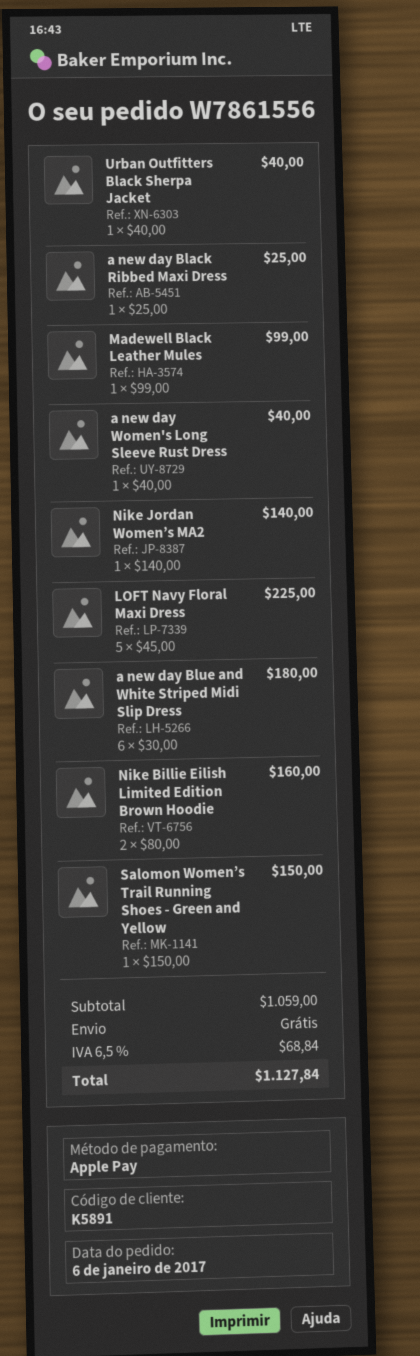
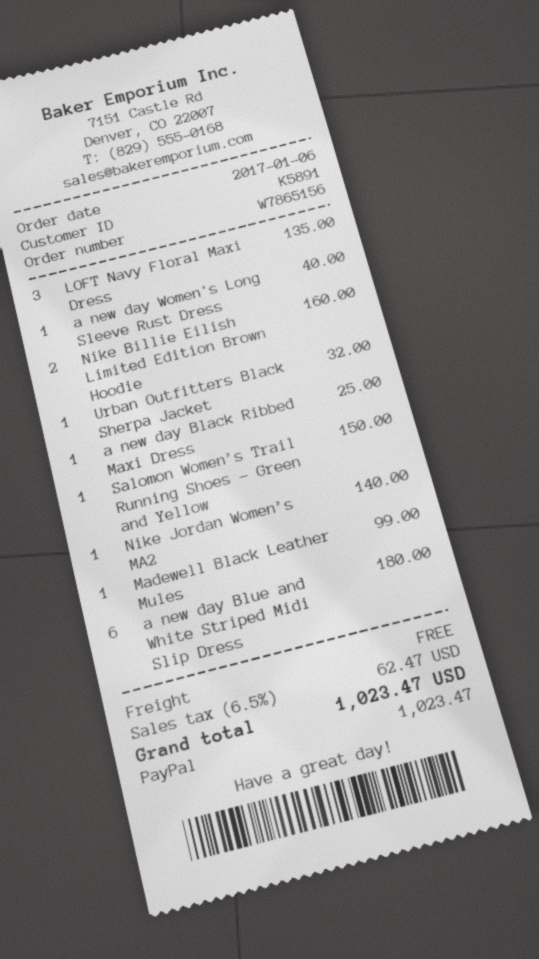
order number: W7861556 -> W7865156
payment method: Apple Pay -> PayPal
Urban Outfitters Black Sherpa Jacket: 1 for 40.00 -> 1 for 32.00
LOFT Navy Floral Maxi Dress: 5 for 225.00 -> 3 for 135.00
tax: 6.5% = 68.84 -> 6.5% = 62.47
total: 1127.84 -> 1023.47

